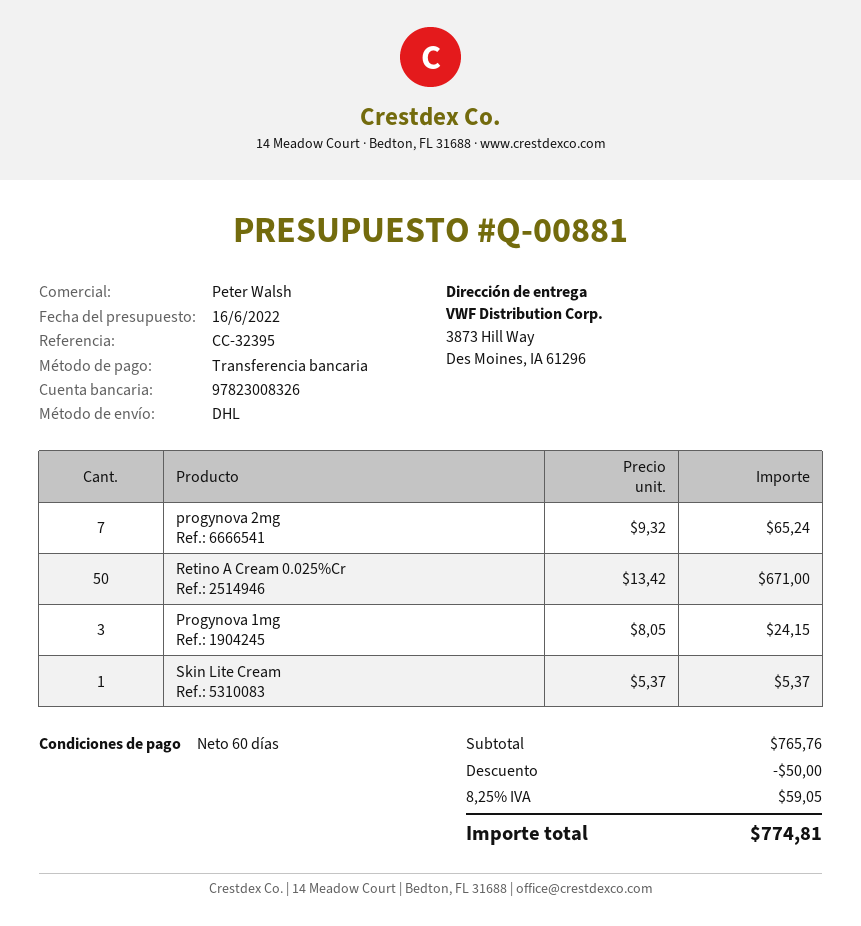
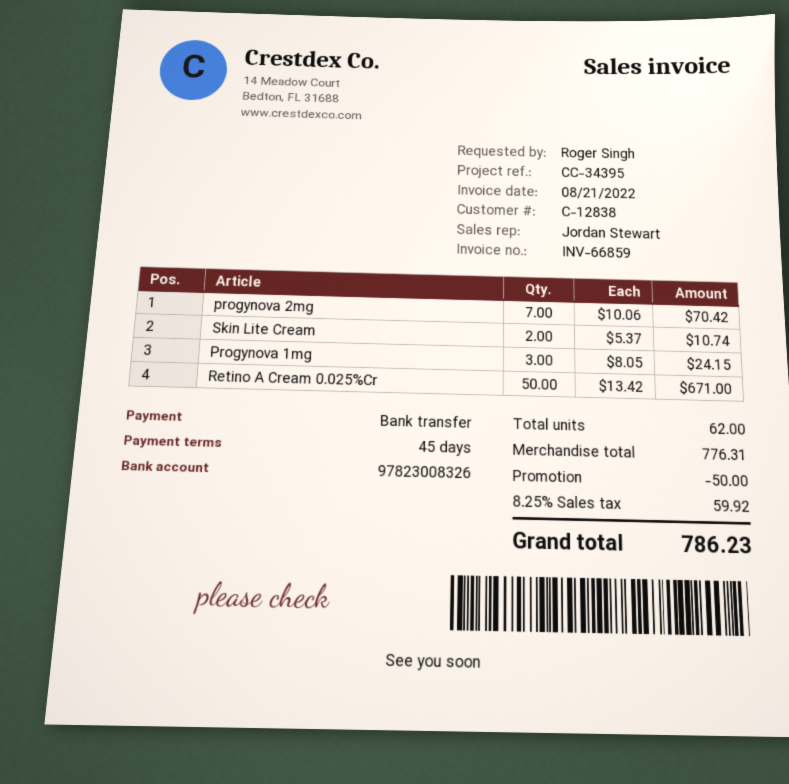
payment terms: 60 days -> 45 days
reference: CC-32395 -> CC-34395
sales rep: Peter Walsh -> Jordan Stewart
progynova 2mg: 7 x 9.32 = 65.24 -> 7 x 10.06 = 70.42
Skin Lite Cream: 1 x 5.37 = 5.37 -> 2 x 5.37 = 10.74
subtotal: 765.76 -> 776.31
tax: 8.25% = 59.05 -> 8.25% = 59.92
total: 774.81 -> 786.23

